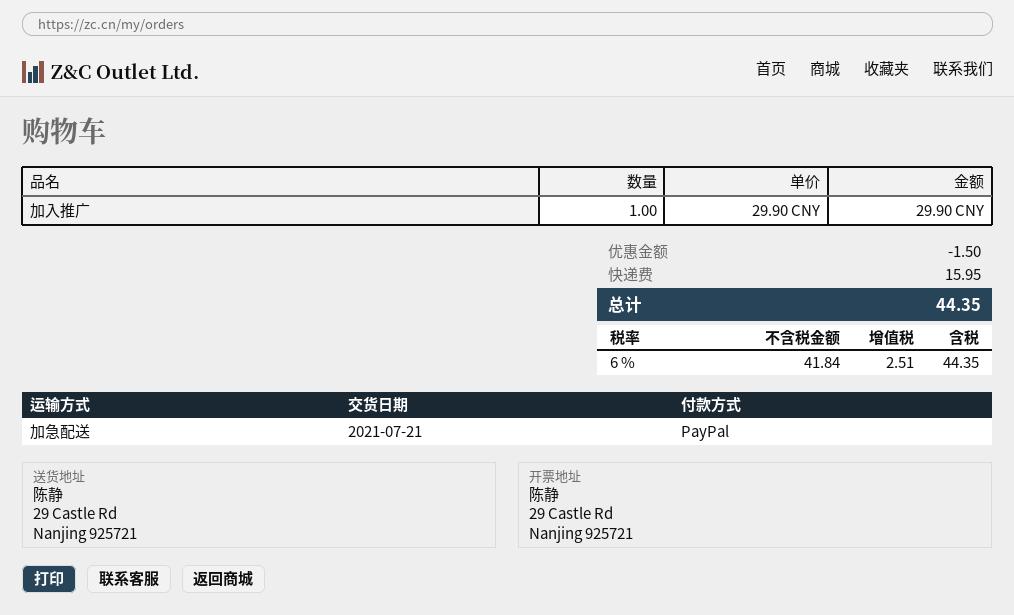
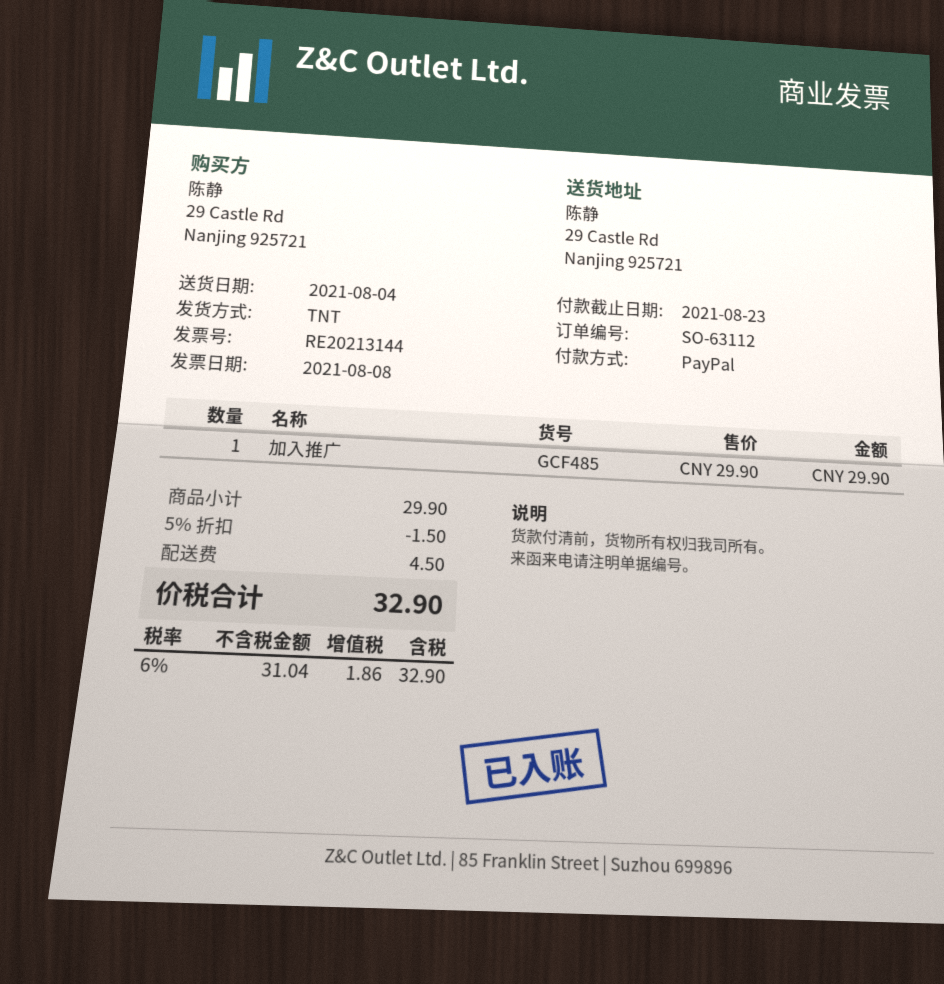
delivery date: 2021-07-21 -> 2021-08-04
shipping method: express -> TNT
shipping: 15.95 -> 4.50
net: 41.84 -> 31.04
tax: 6% = 2.51 -> 6% = 1.86
total: 44.35 -> 32.90

